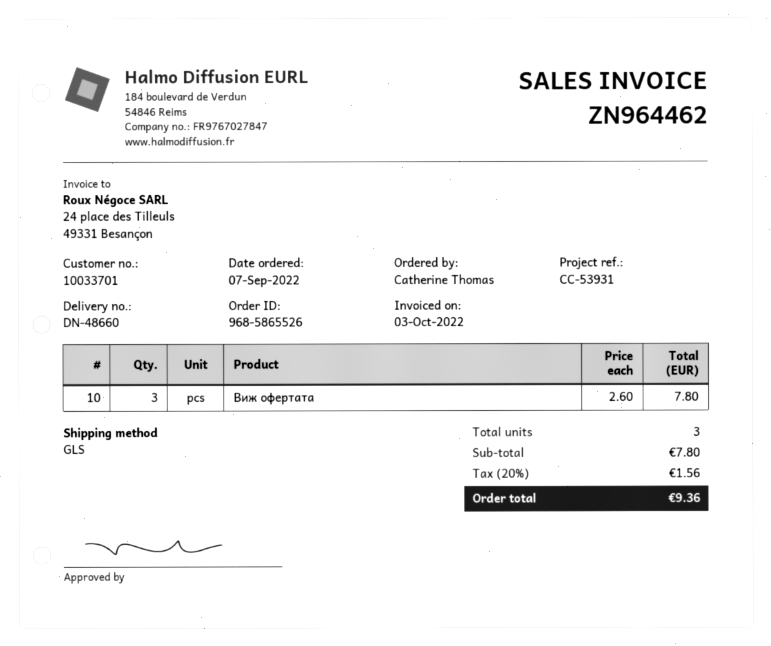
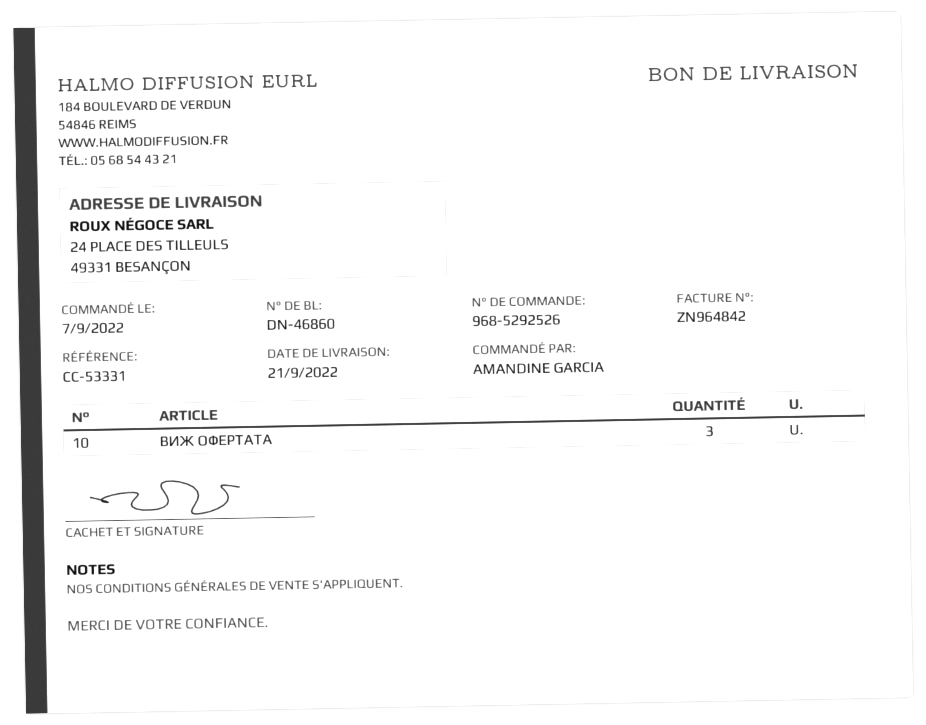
order number: 968-5865526 -> 968-5292526
delivery note number: DN-48660 -> DN-46860
invoice number: ZN964462 -> ZN964842
reference: CC-53931 -> CC-53331
ordered by: Catherine Thomas -> AMANDINE GARCIA

